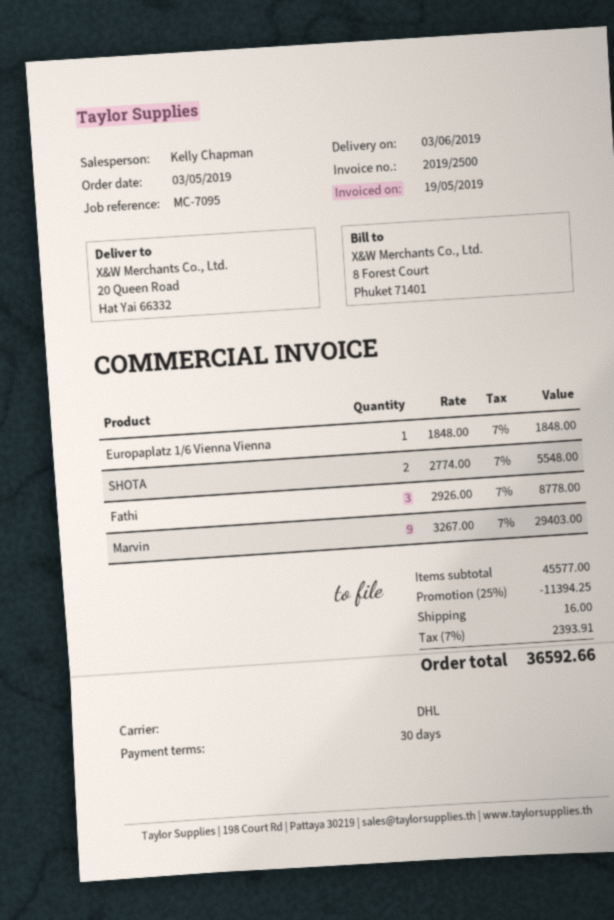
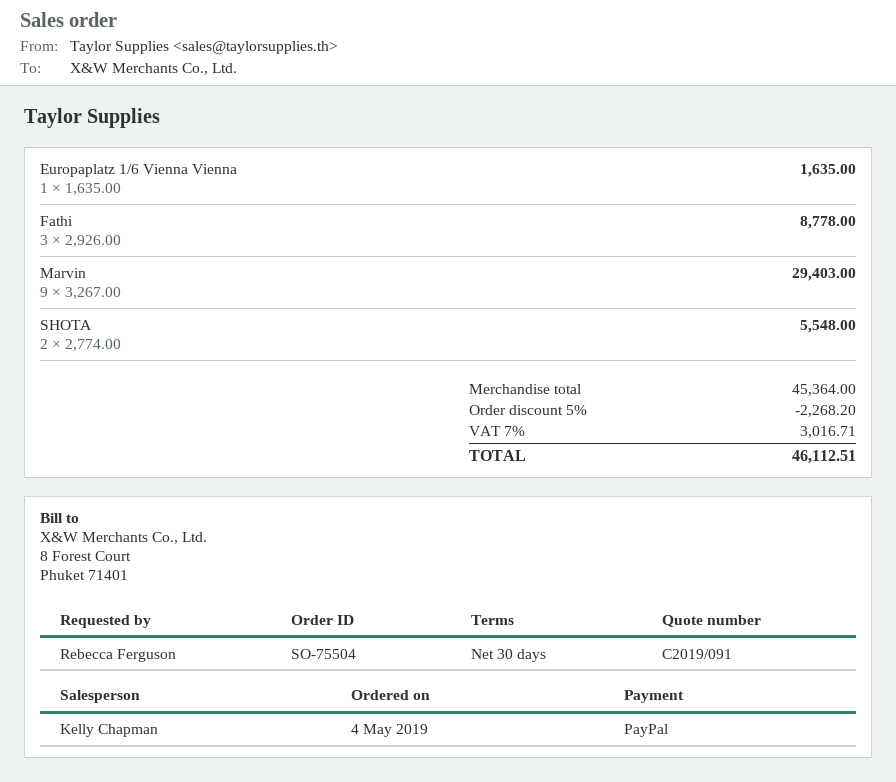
order date: 2019-05-03 -> 2019-05-04
Europaplatz 1/6 Vienna Vienna: 1 x 1848.00 = 1848.00 -> 1 x 1635.00 = 1635.00
subtotal: 45577.00 -> 45364.00
discount: 25% = 11394.25 -> 5% = 2268.20
shipping: 16.00 -> none
tax: 7% = 2393.91 -> 7% = 3016.71
total: 36592.66 -> 46112.51

